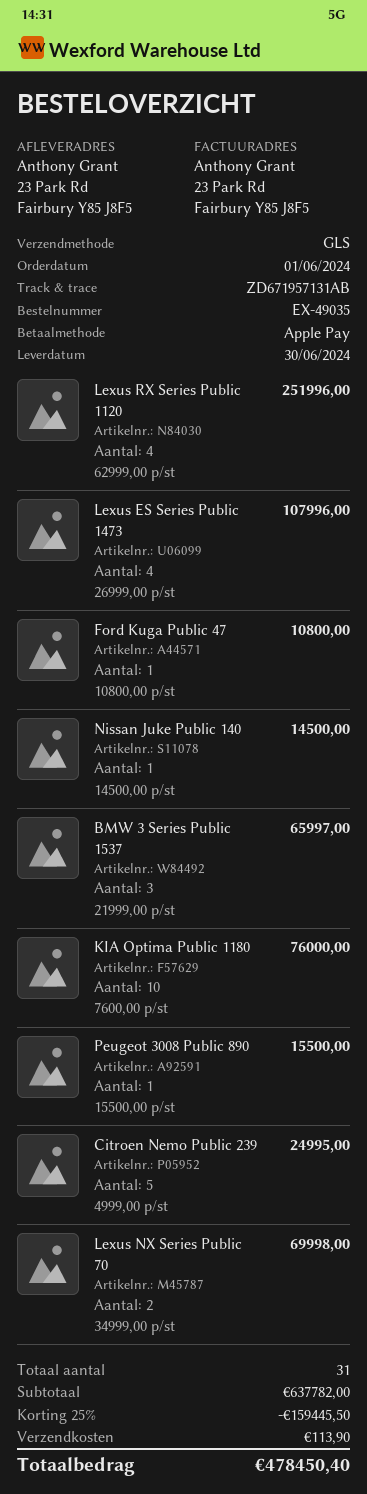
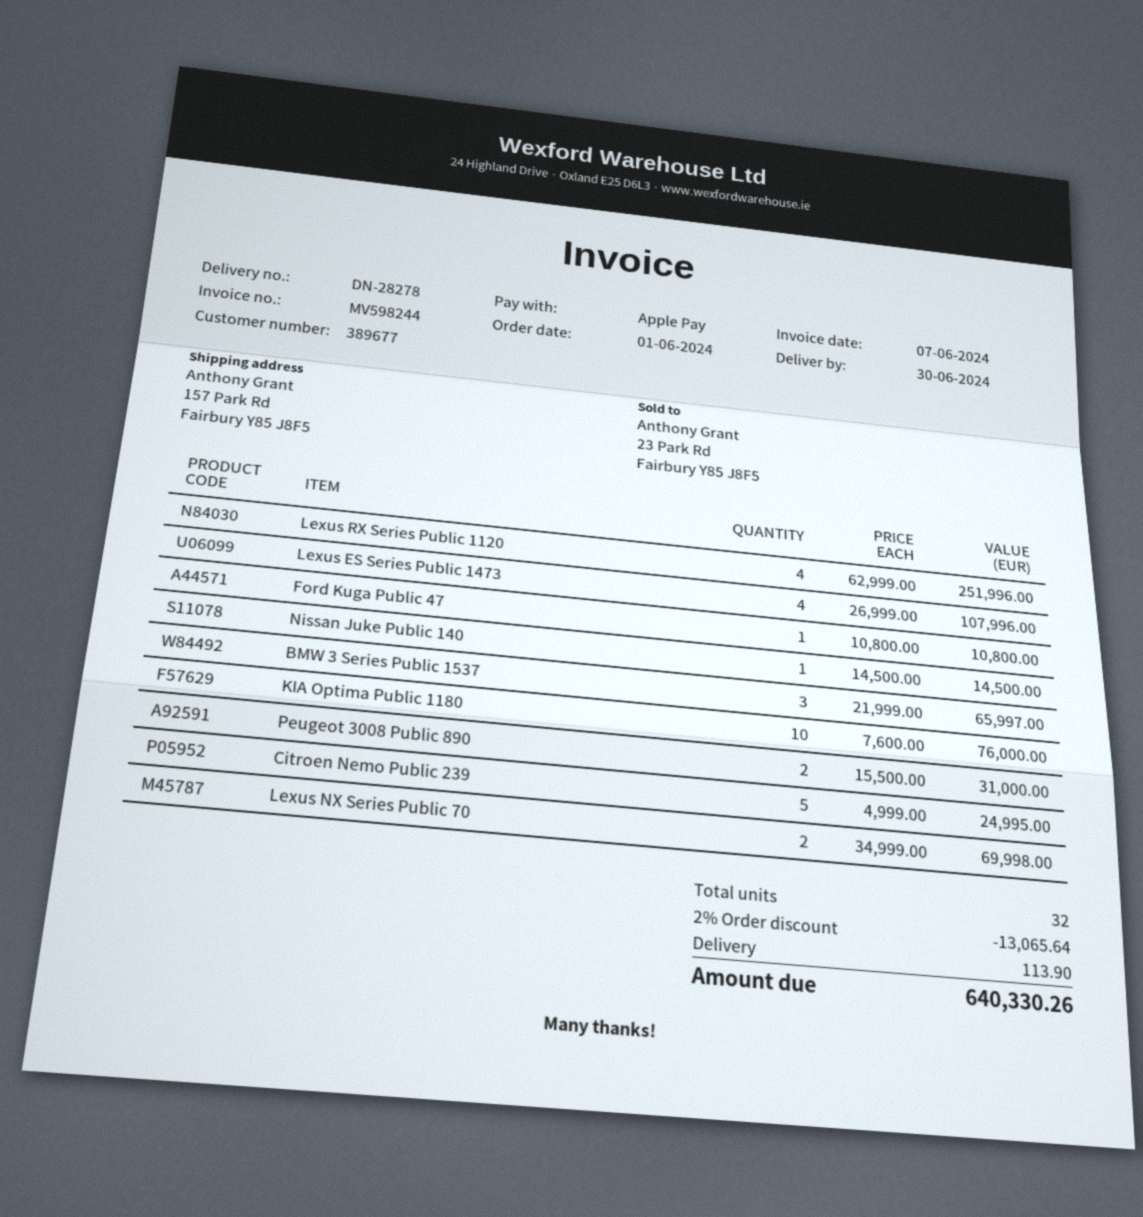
ship to: 23 Park Rd, Fairbury Y85 J8F5 -> 157 Park Rd, Fairbury Y85 J8F5
Peugeot 3008 Public 890: 1 x 15500.00 = 15500.00 -> 2 x 15500.00 = 31000.00
total quantity: 31 -> 32
discount: 25% = 159445.50 -> 2% = 13065.64
total: 478450.40 -> 640330.26

